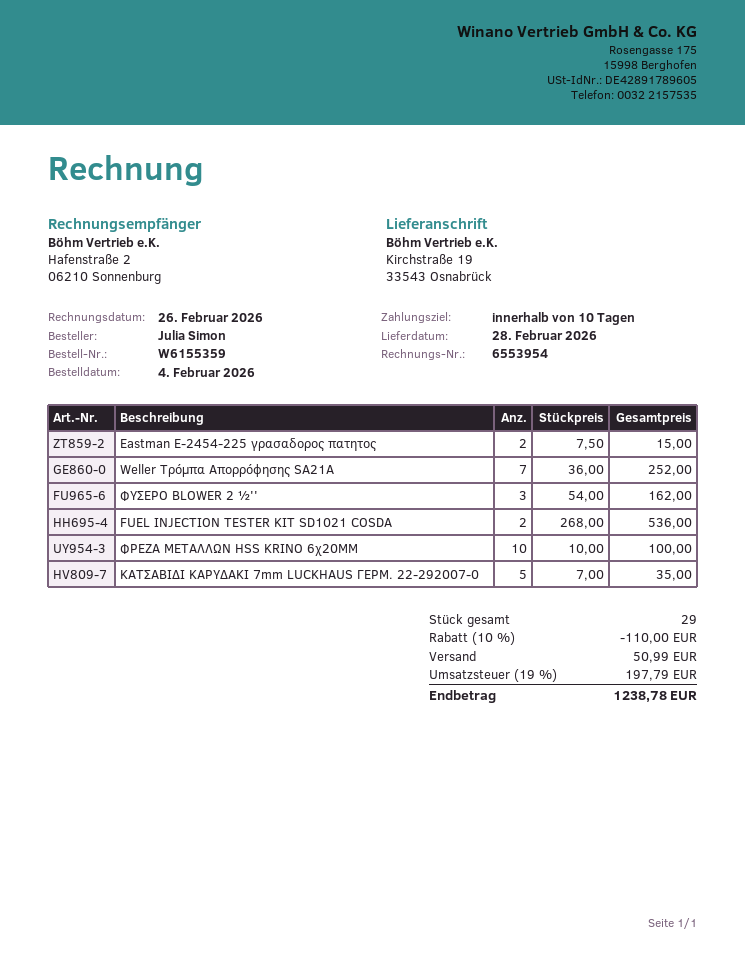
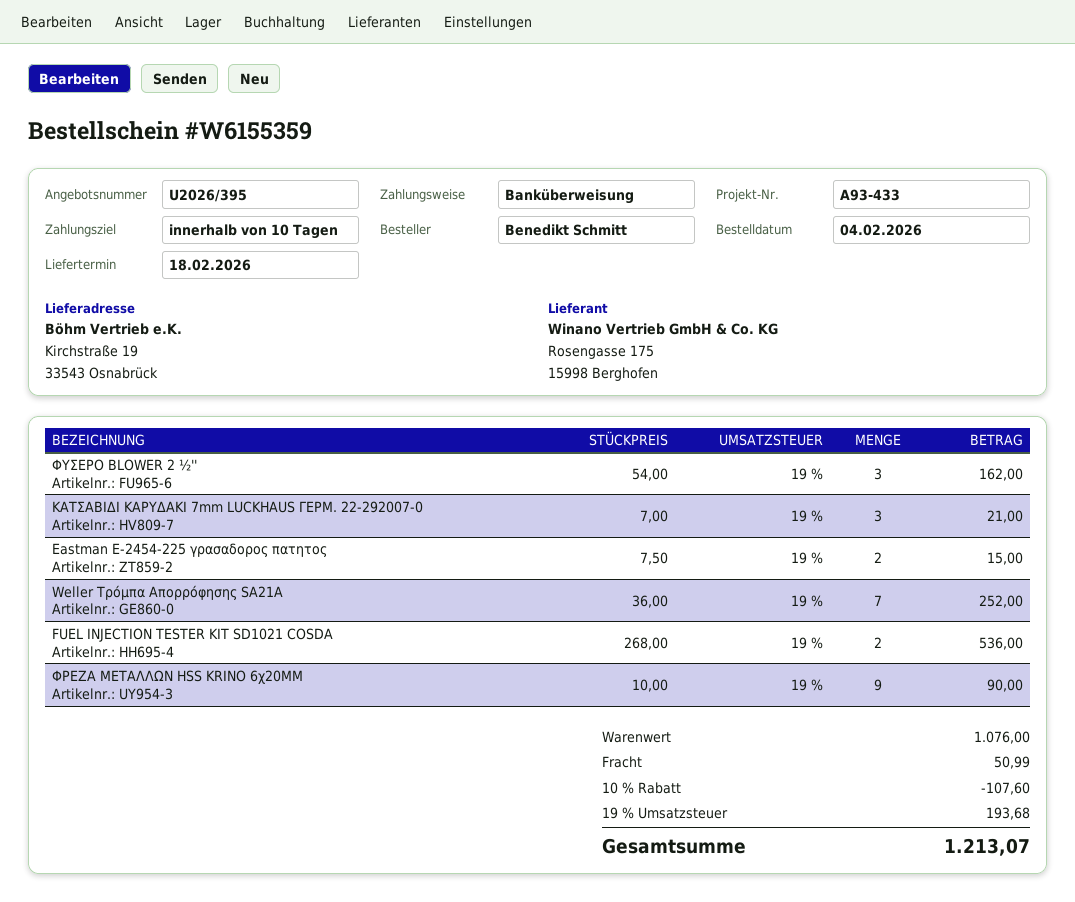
delivery date: 2026-02-28 -> 2026-02-18
ordered by: Julia Simon -> Benedikt Schmitt
ΦΡΕΖΑ ΜΕΤΑΛΛΩΝ HSS KRINO 6χ20MM: 10 x 10.00 = 100.00 -> 9 x 10.00 = 90.00
ΚΑΤΣΑΒΙΔΙ ΚΑΡΥΔΑΚΙ 7mm LUCKHAUS ΓΕΡΜ. 22-292007-0: 5 x 7.00 = 35.00 -> 3 x 7.00 = 21.00
discount: 10% = 110.00 -> 10% = 107.60
tax: 19% = 197.79 -> 19% = 193.68
total: 1238.78 -> 1213.07

